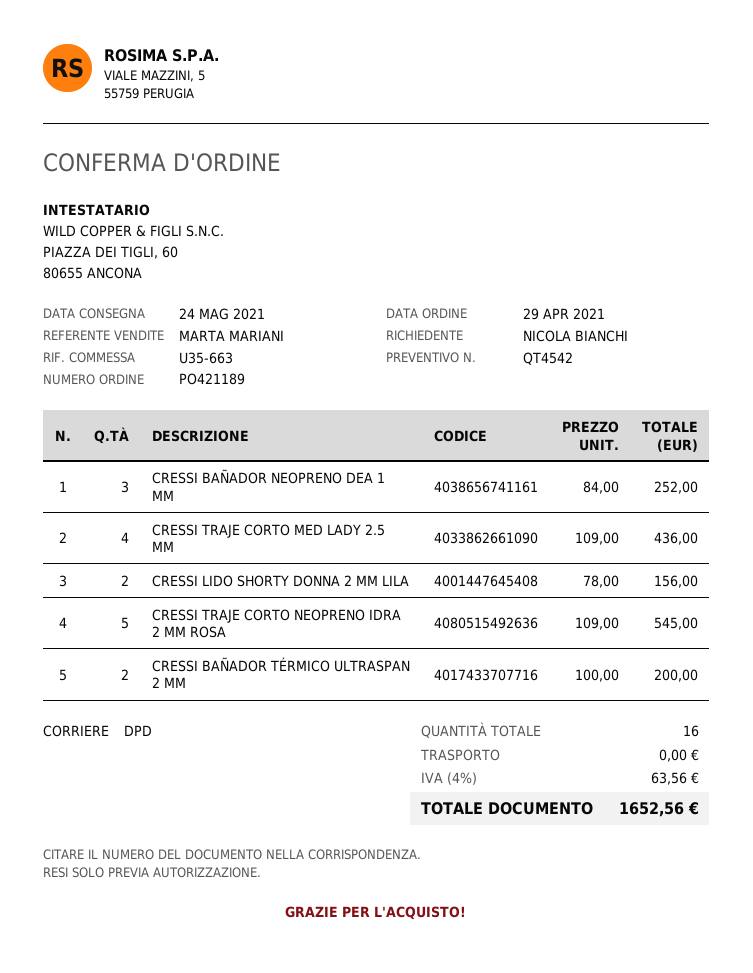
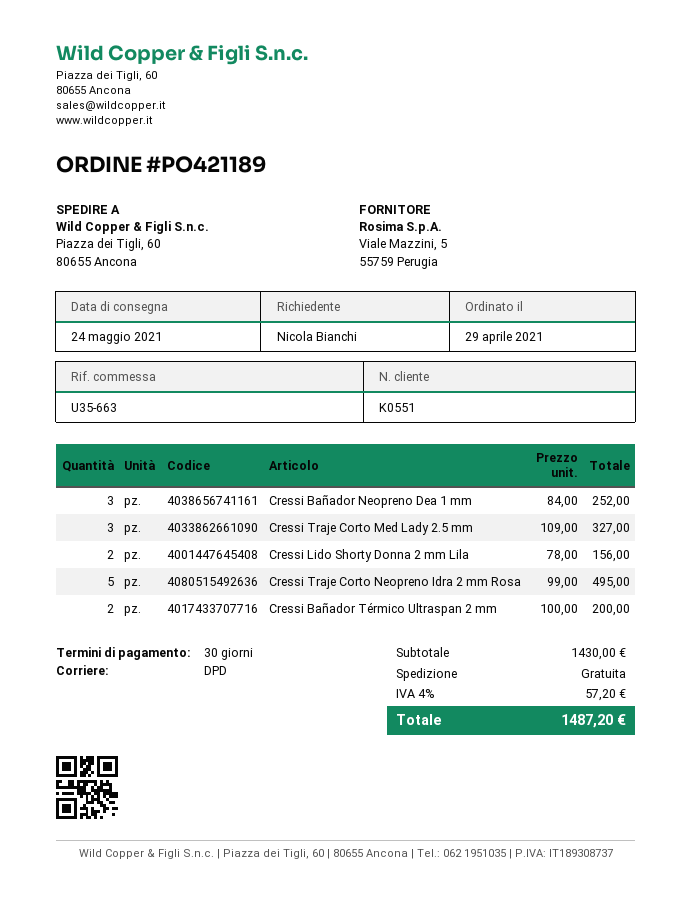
CRESSI TRAJE CORTO MED LADY 2.5 MM: 4 x 109.00 = 436.00 -> 3 x 109.00 = 327.00
CRESSI TRAJE CORTO NEOPRENO IDRA 2 MM ROSA: 5 x 109.00 = 545.00 -> 5 x 99.00 = 495.00
tax: 4% = 63.56 -> 4% = 57.20
total: 1652.56 -> 1487.20

